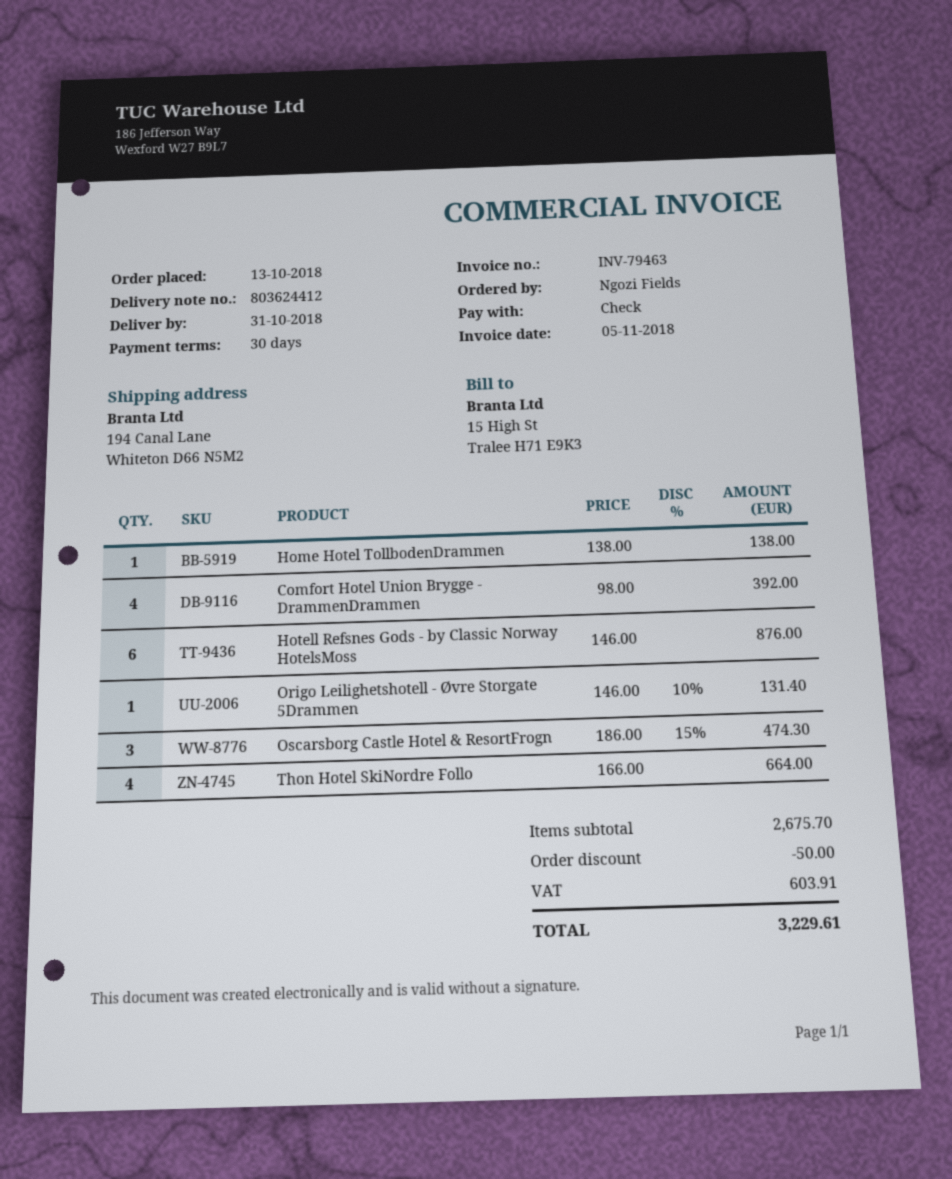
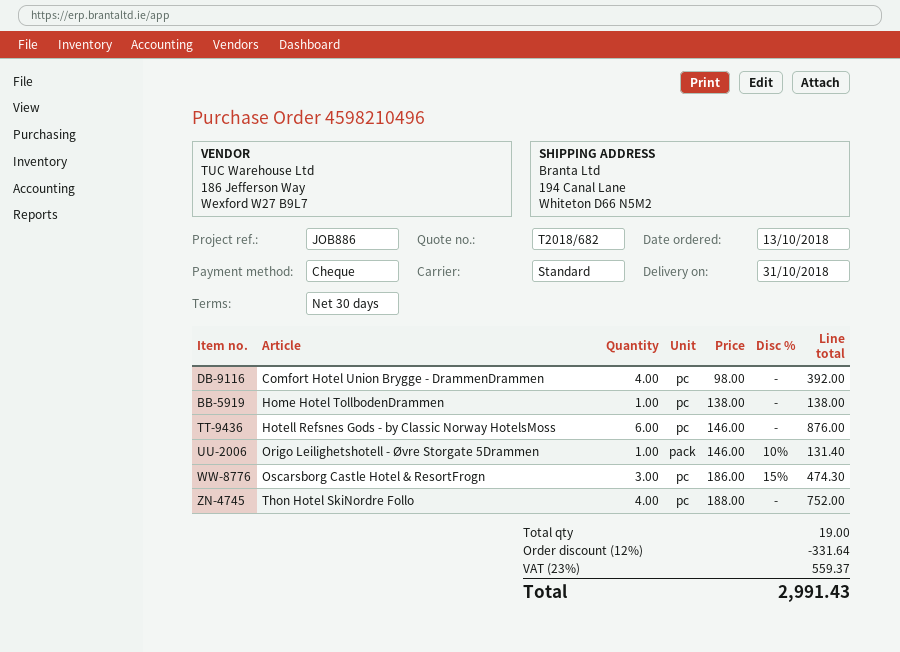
Thon Hotel SkiNordre Follo: 4 x 166.00 = 664.00 -> 4 x 188.00 = 752.00
discount: 50.00 -> 331.64
tax: 603.91 -> 559.37
total: 3229.61 -> 2991.43

